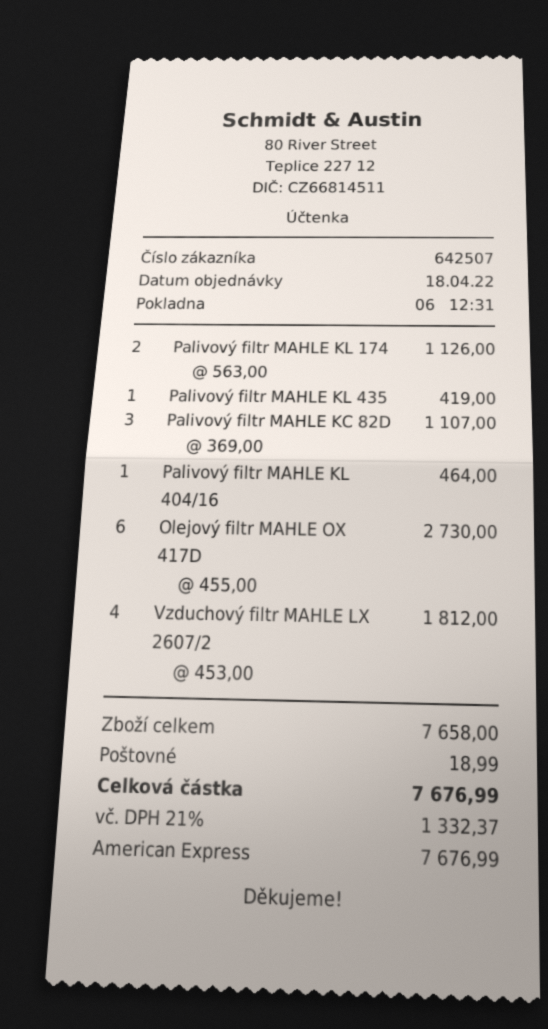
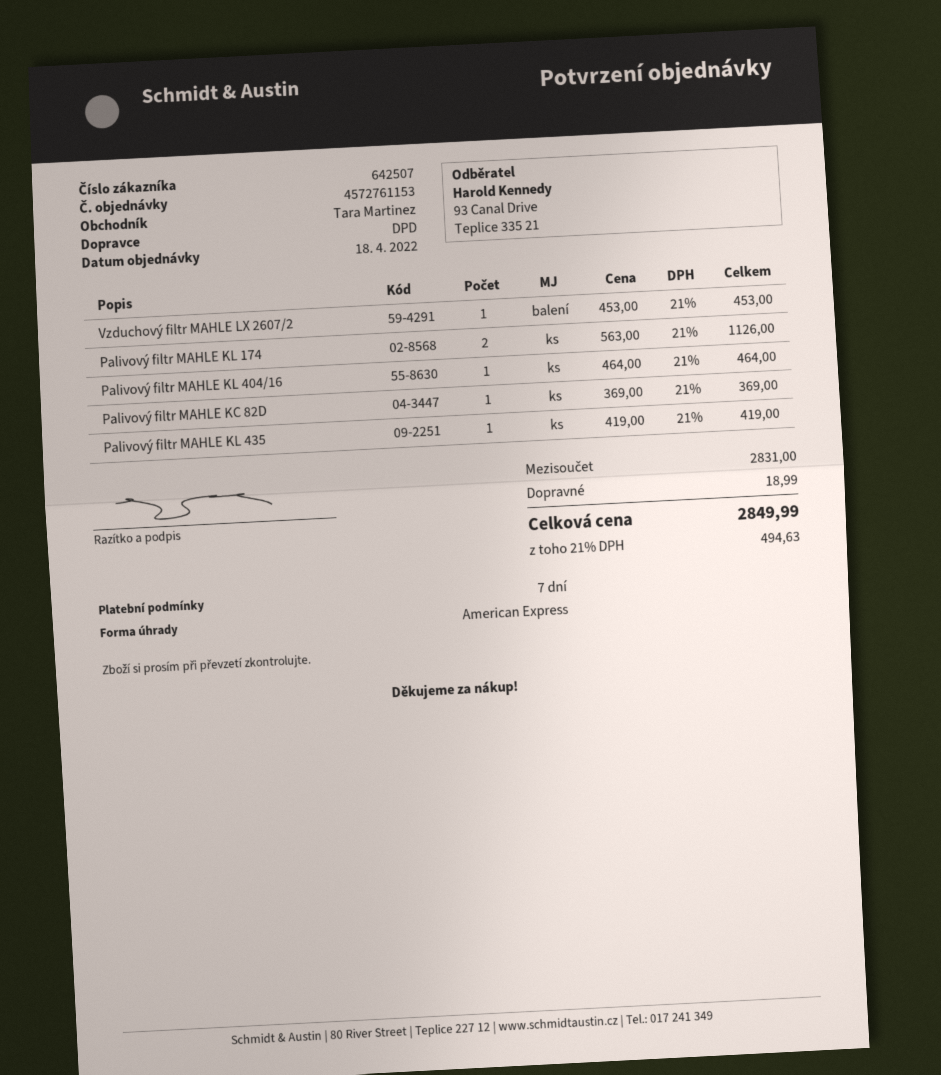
Palivový filtr MAHLE KC 82D: 3 x 369.00 = 1107.00 -> 1 x 369.00 = 369.00
Olejový filtr MAHLE OX 417D: 6 x 455.00 = 2730.00 -> none
Vzduchový filtr MAHLE LX 2607/2: 4 x 453.00 = 1812.00 -> 1 x 453.00 = 453.00
subtotal: 7658.00 -> 2831.00
tax: 21% = 1332.37 -> 21% = 494.63
total: 7676.99 -> 2849.99

